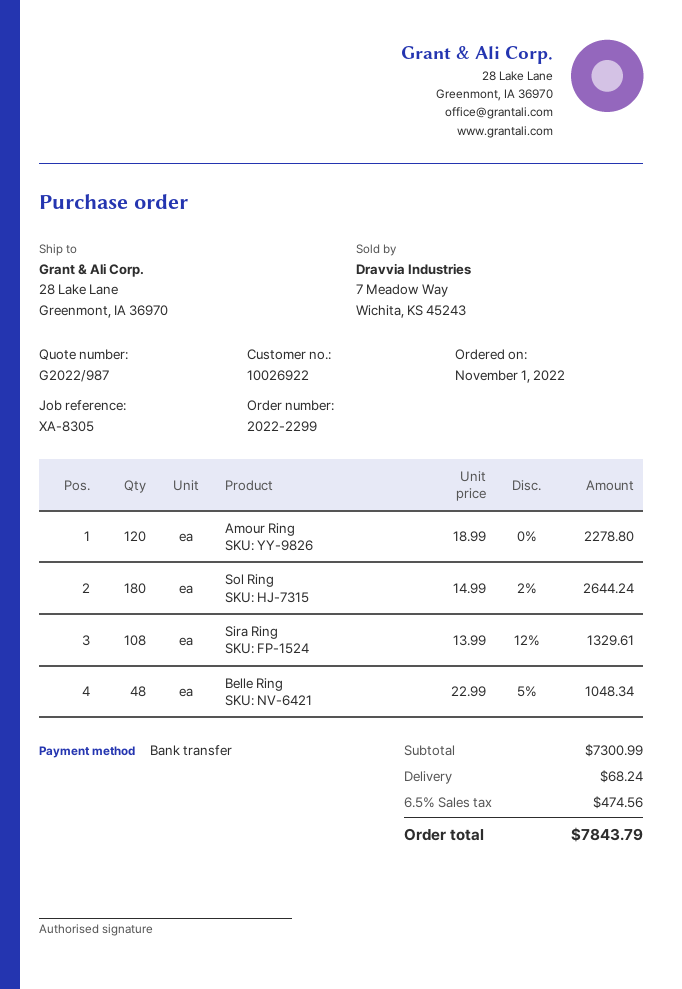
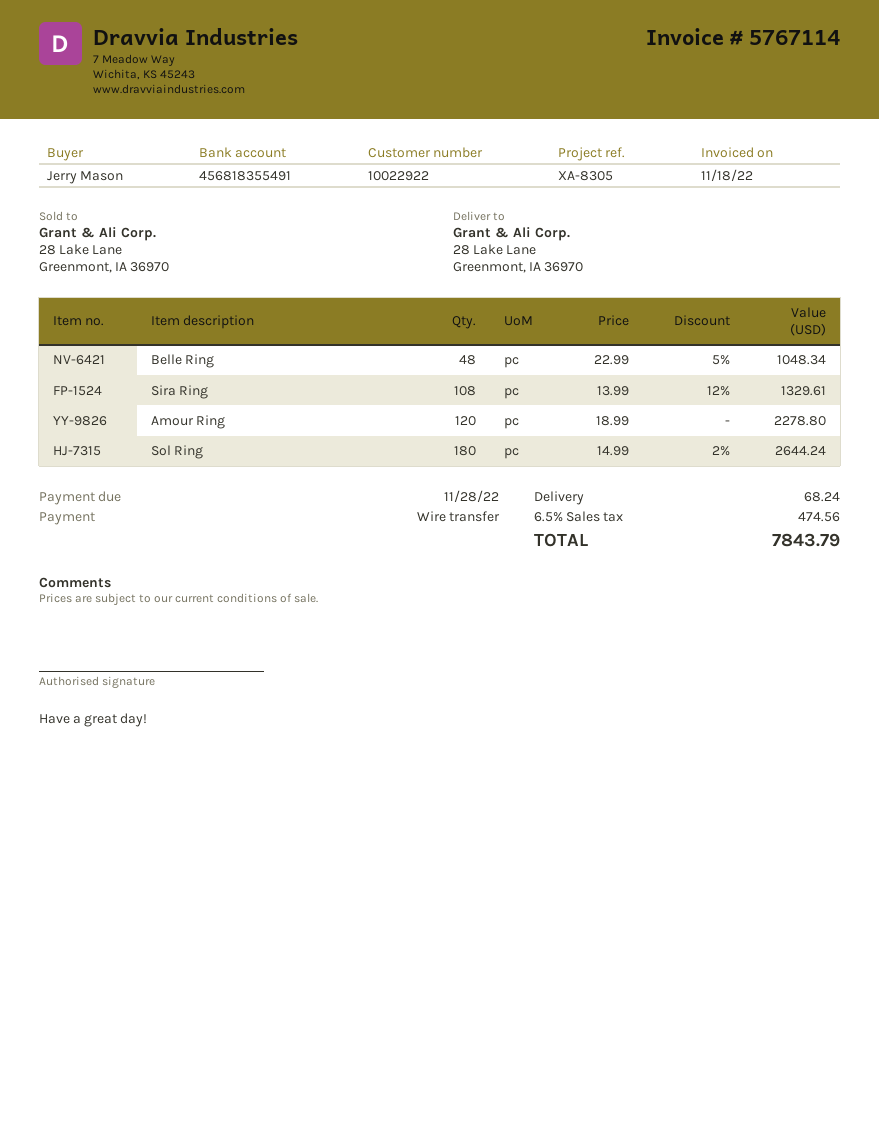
customer number: 10026922 -> 10022922

